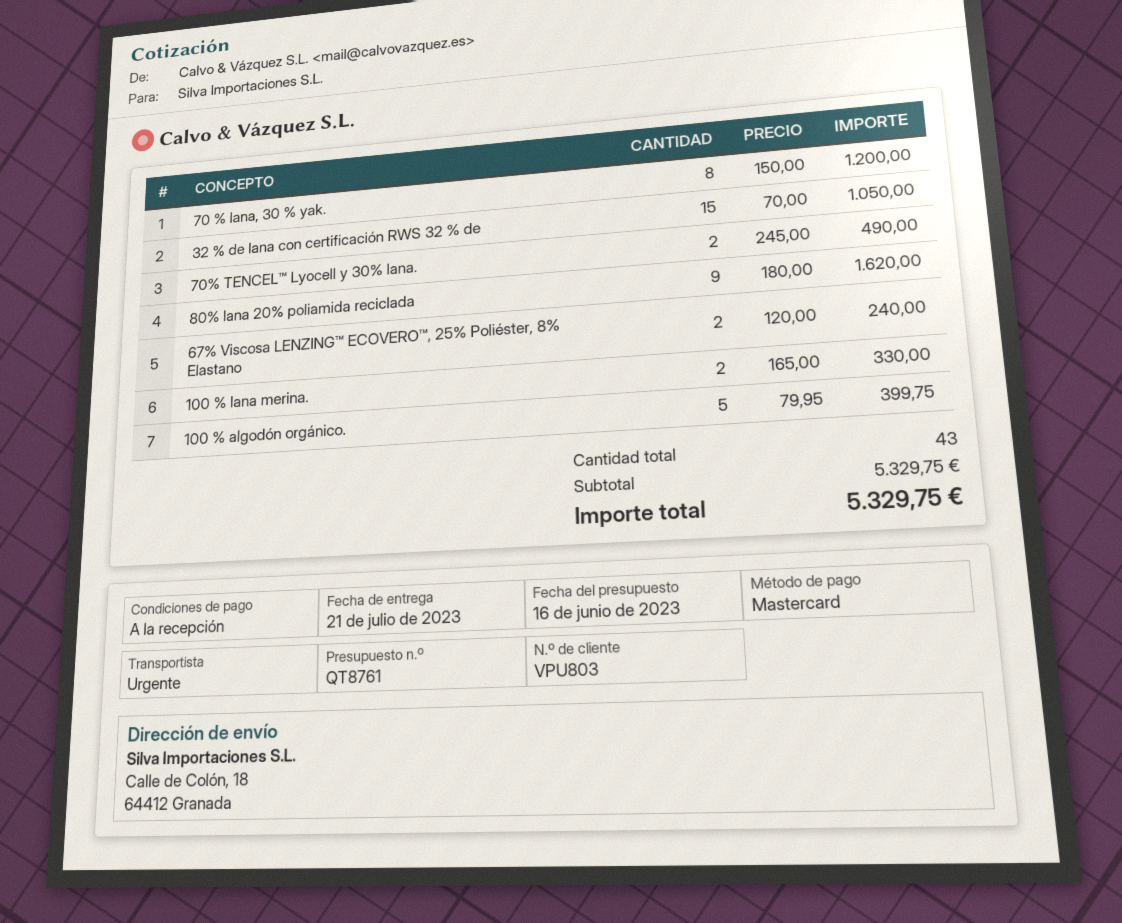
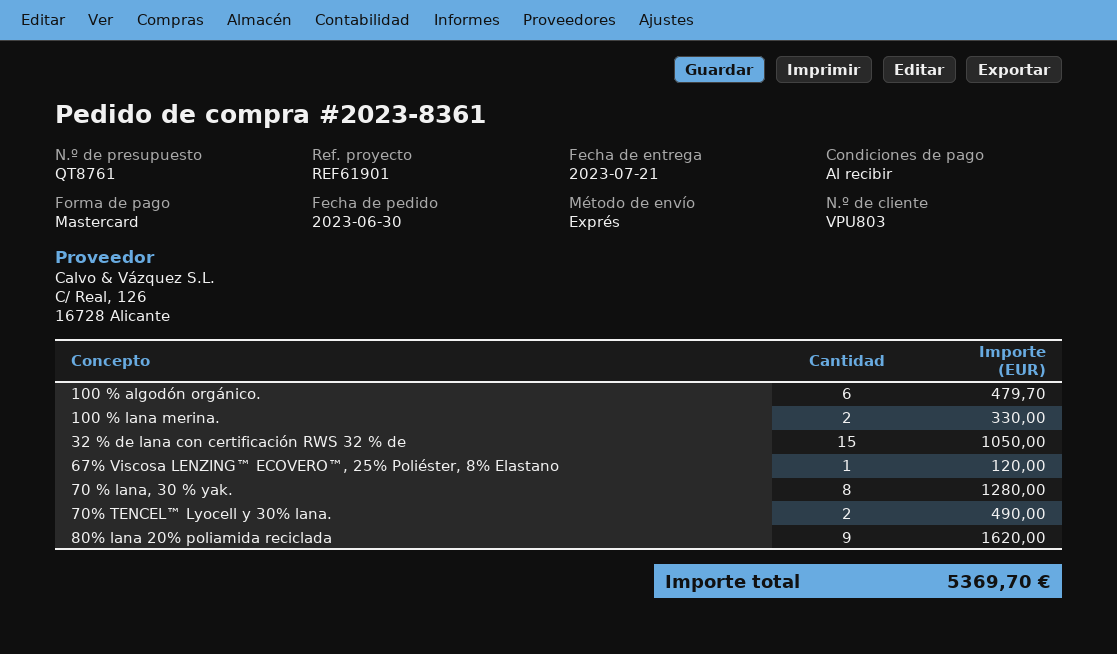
70 % lana, 30 % yak.: 8 for 1200.00 -> 8 for 1280.00
67% Viscosa LENZING™ ECOVERO™, 25% Poliéster, 8% Elastano: 2 for 240.00 -> 1 for 120.00
100 % algodón orgánico.: 5 for 399.75 -> 6 for 479.70
total: 5329.75 -> 5369.70

